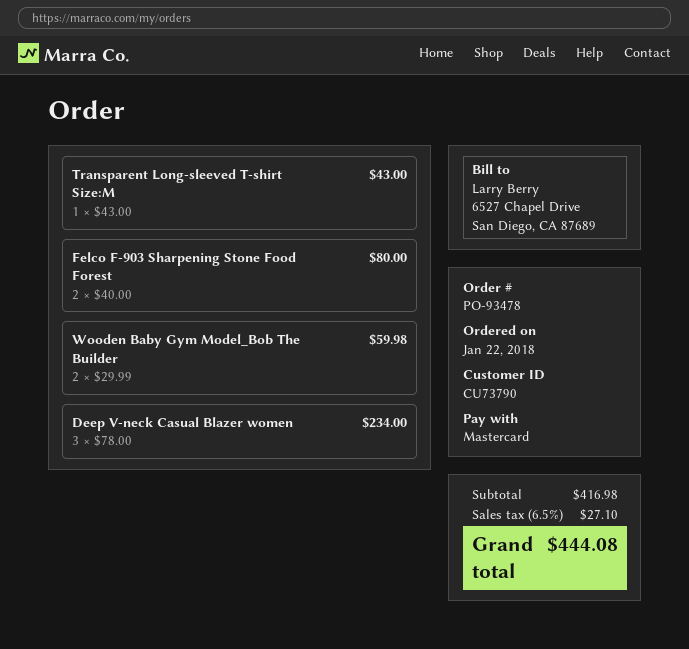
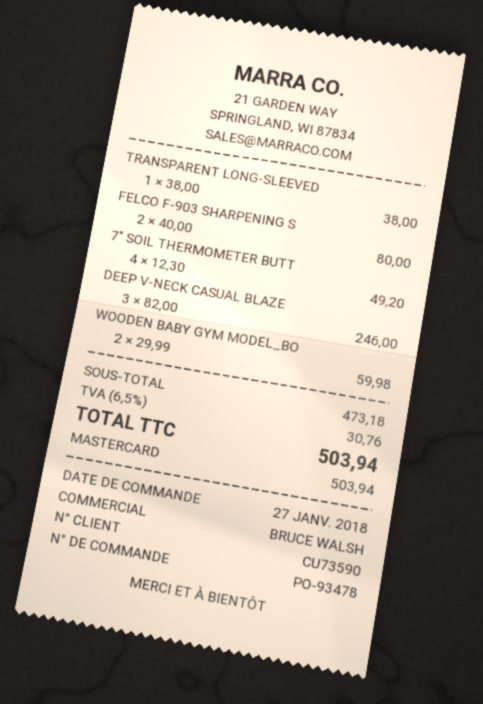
order date: 2018-01-22 -> 2018-01-27
customer number: CU73790 -> CU73590
Transparent Long-sleeved T-shirt Size:M: 1 x 43.00 = 43.00 -> 1 x 38.00 = 38.00
Deep V-neck Casual Blazer women: 3 x 78.00 = 234.00 -> 3 x 82.00 = 246.00
7" SOIL THERMOMETER BUTT: none -> 4 x 12.30 = 49.20
subtotal: 416.98 -> 473.18
tax: 6.5% = 27.10 -> 6.5% = 30.76
total: 444.08 -> 503.94

